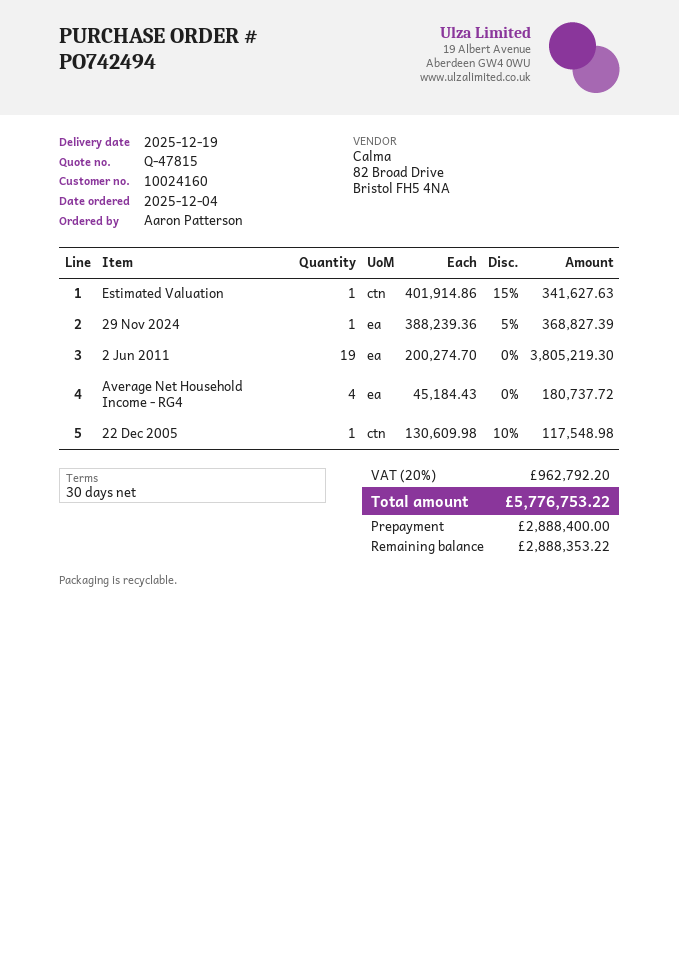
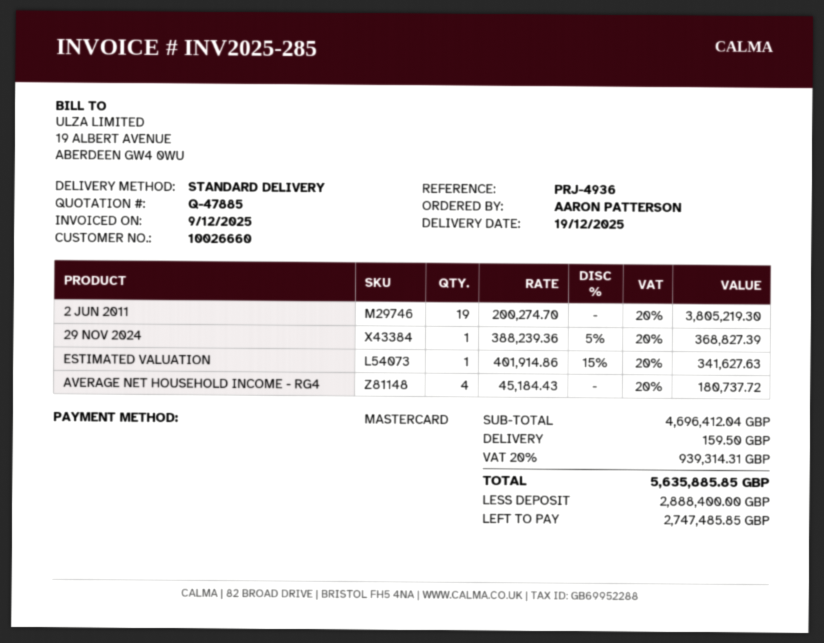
quote number: Q-47815 -> Q-47885
customer number: 10024160 -> 10026660
22 Dec 2005: 1 x 130609.98 - 10% = 117548.98 -> none
shipping: none -> 159.50
tax: 20% = 962792.20 -> 20% = 939314.31
total: 5776753.22 -> 5635885.85
balance: 2888353.22 -> 2747485.85

